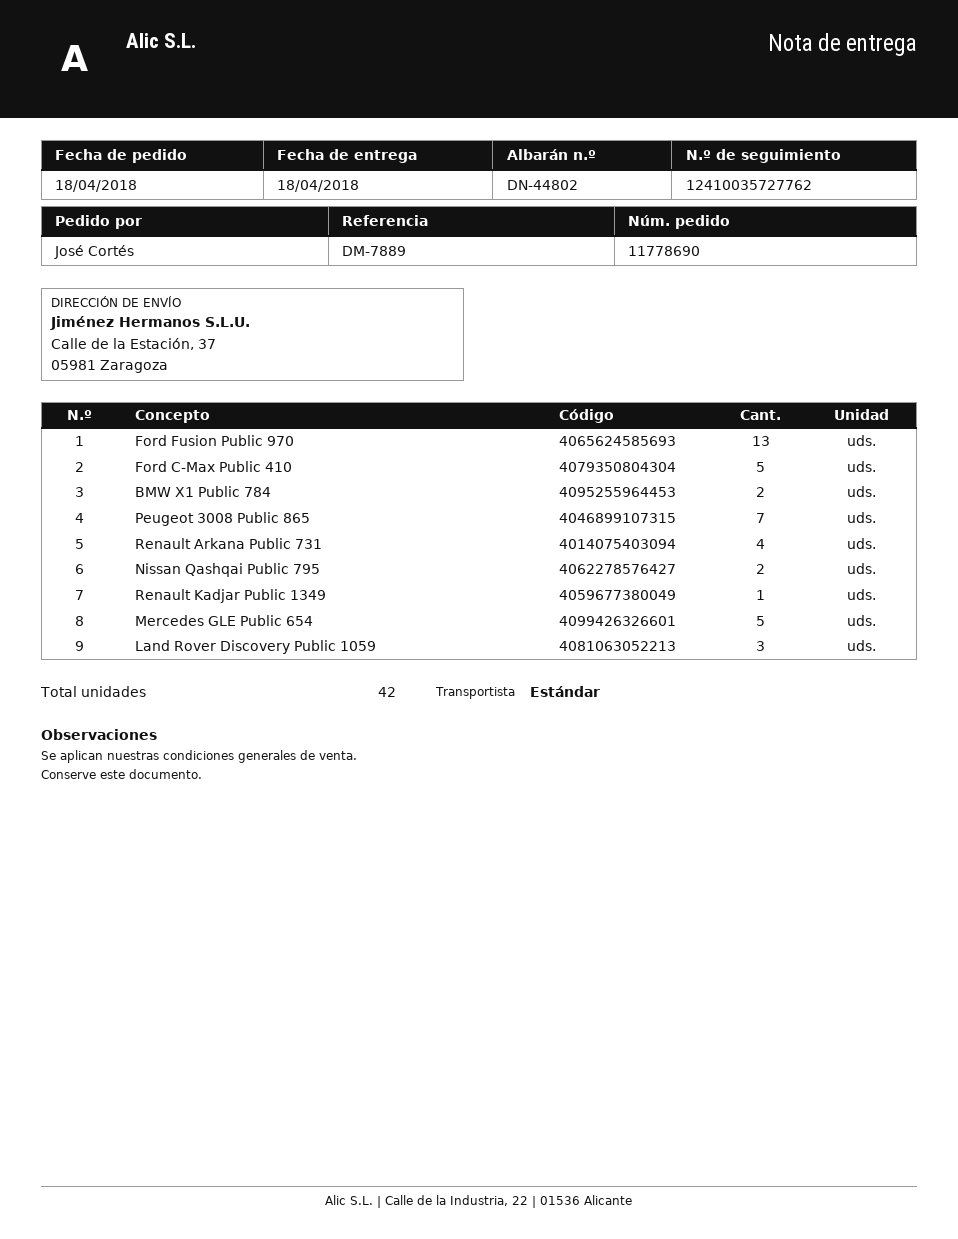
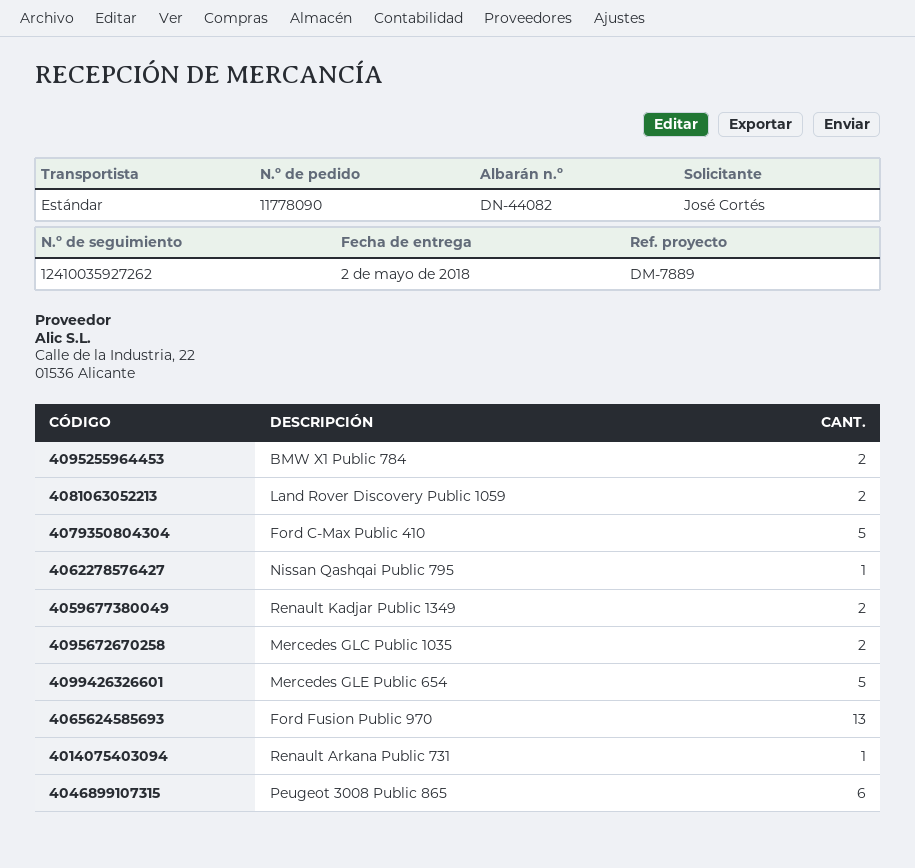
order number: 11778690 -> 11778090
delivery note number: DN-44802 -> DN-44082
delivery date: 2018-04-18 -> 2018-05-02
tracking number: 12410035727762 -> 12410035927262
Peugeot 3008 Public 865: 7 -> 6
Renault Arkana Public 731: 4 -> 1
Nissan Qashqai Public 795: 2 -> 1
Renault Kadjar Public 1349: 1 -> 2
Land Rover Discovery Public 1059: 3 -> 2
Mercedes GLC Public 1035: none -> 2

